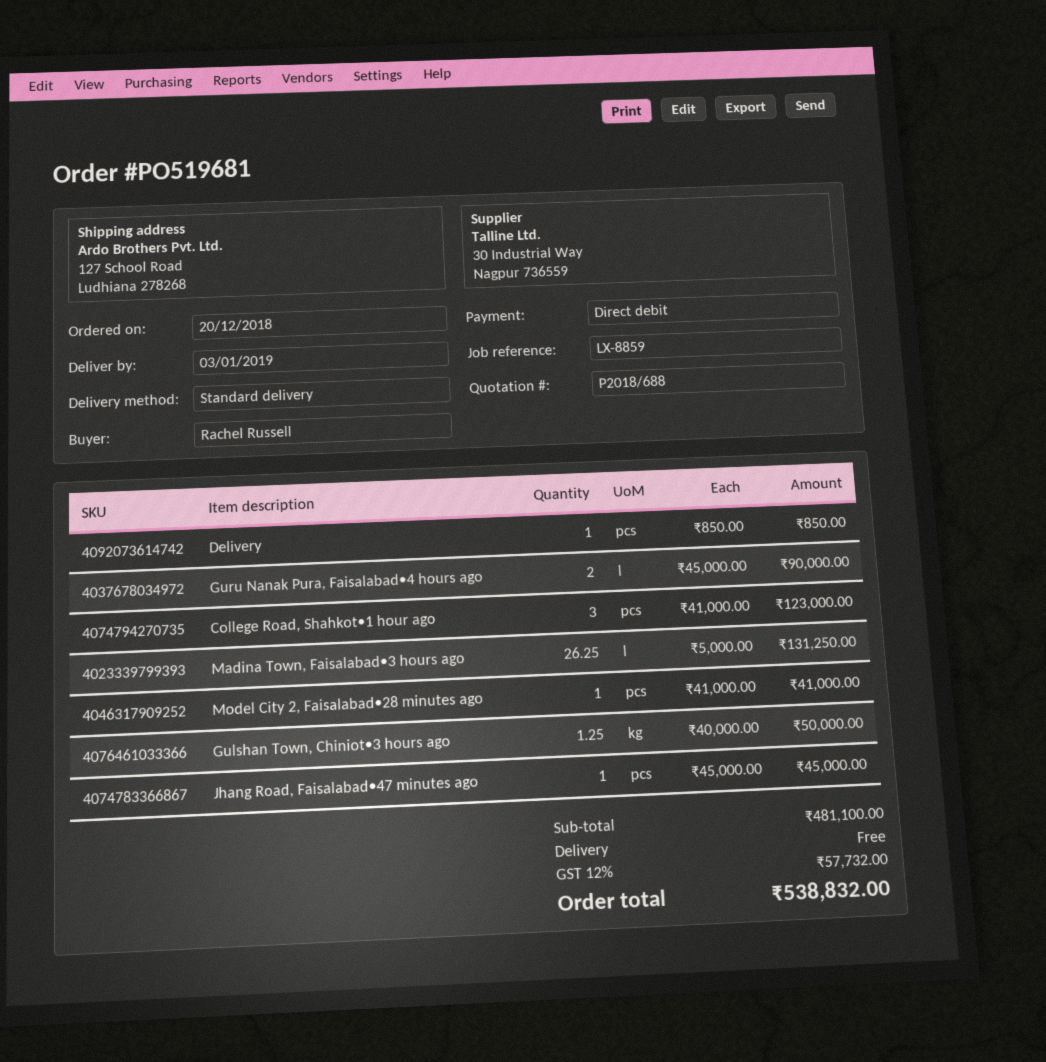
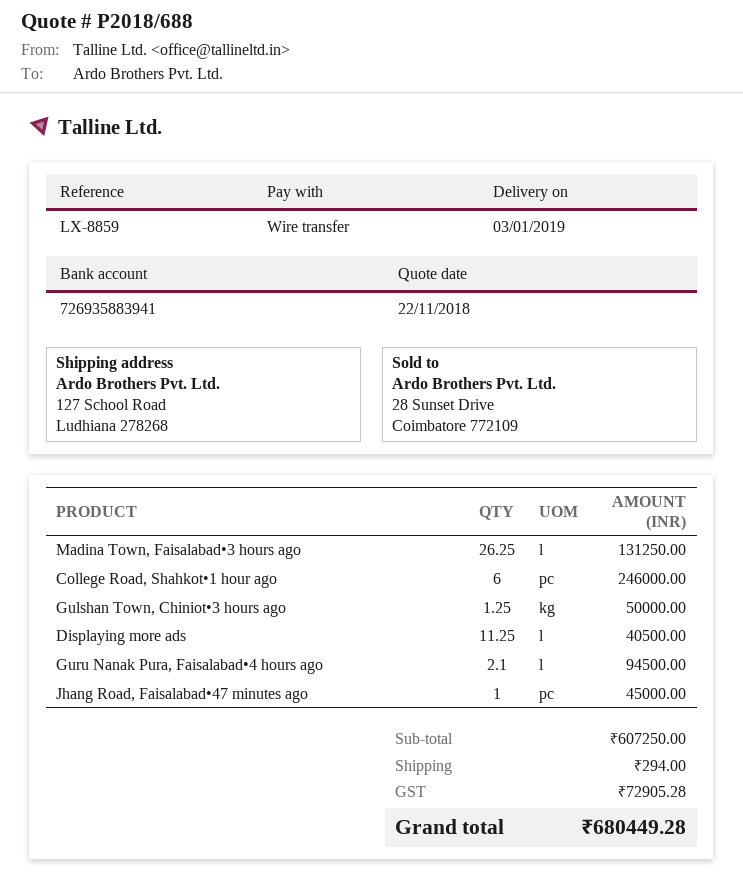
payment method: direct debit -> bank transfer
Delivery: 1 for 850.00 -> none
Guru Nanak Pura, Faisalabad•4 hours ago: 2 for 90000.00 -> 2.1 for 94500.00
College Road, Shahkot•1 hour ago: 3 for 123000.00 -> 6 for 246000.00
Model City 2, Faisalabad•28 minutes ago: 1 for 41000.00 -> none
Displaying more ads: none -> 11.25 for 40500.00
subtotal: 481100.00 -> 607250.00
shipping: 0.00 -> 294.00
tax: 57732.00 -> 72905.28
total: 538832.00 -> 680449.28

